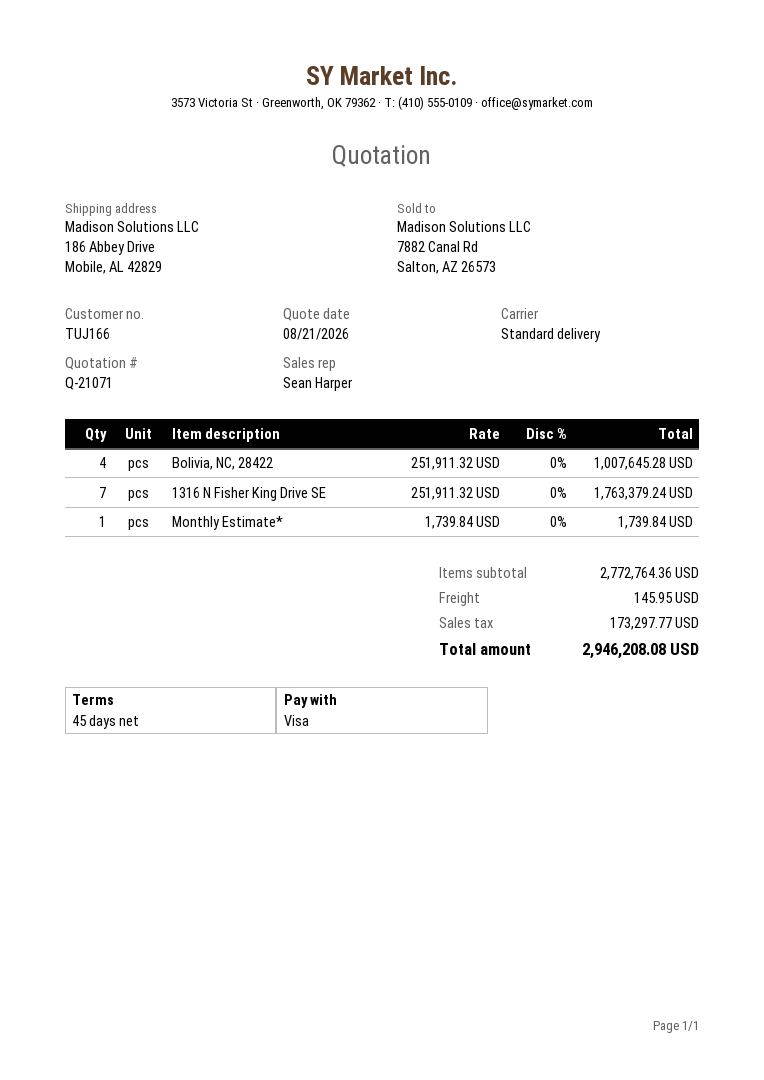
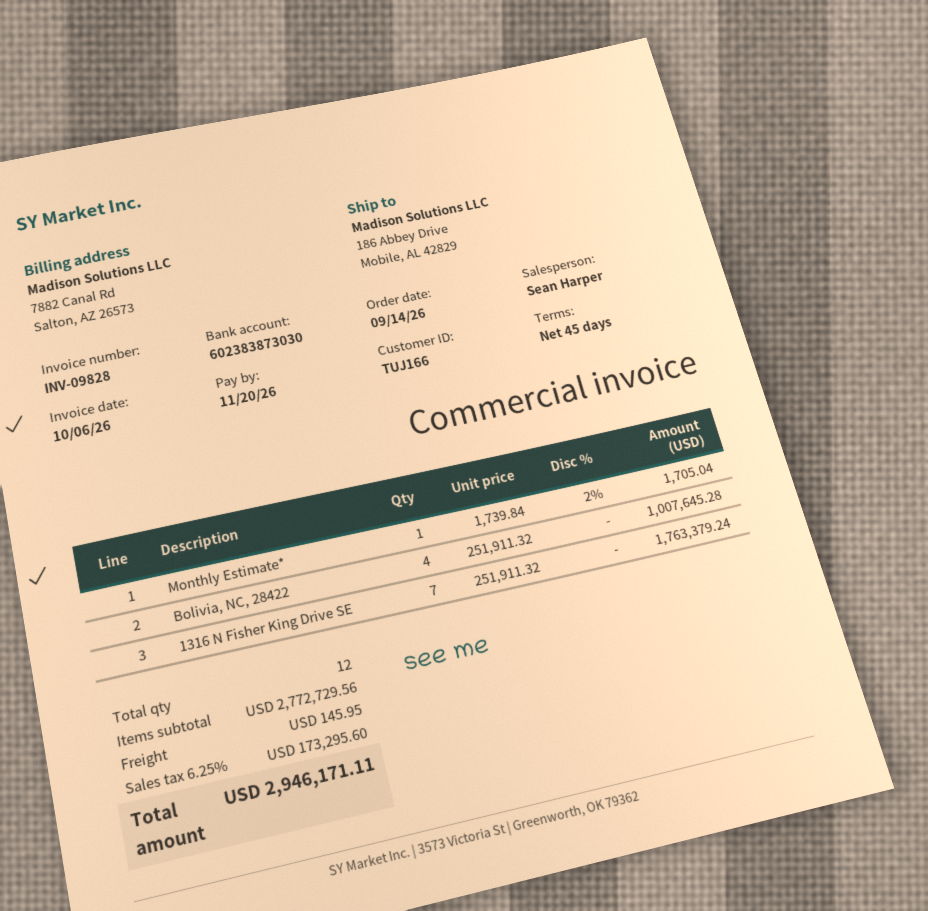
Monthly Estimate*: 1 x 1739.84 = 1739.84 -> 1 x 1739.84 - 2% = 1705.04
subtotal: 2772764.36 -> 2772729.56
tax: 173297.77 -> 173295.60
total: 2946208.08 -> 2946171.11

